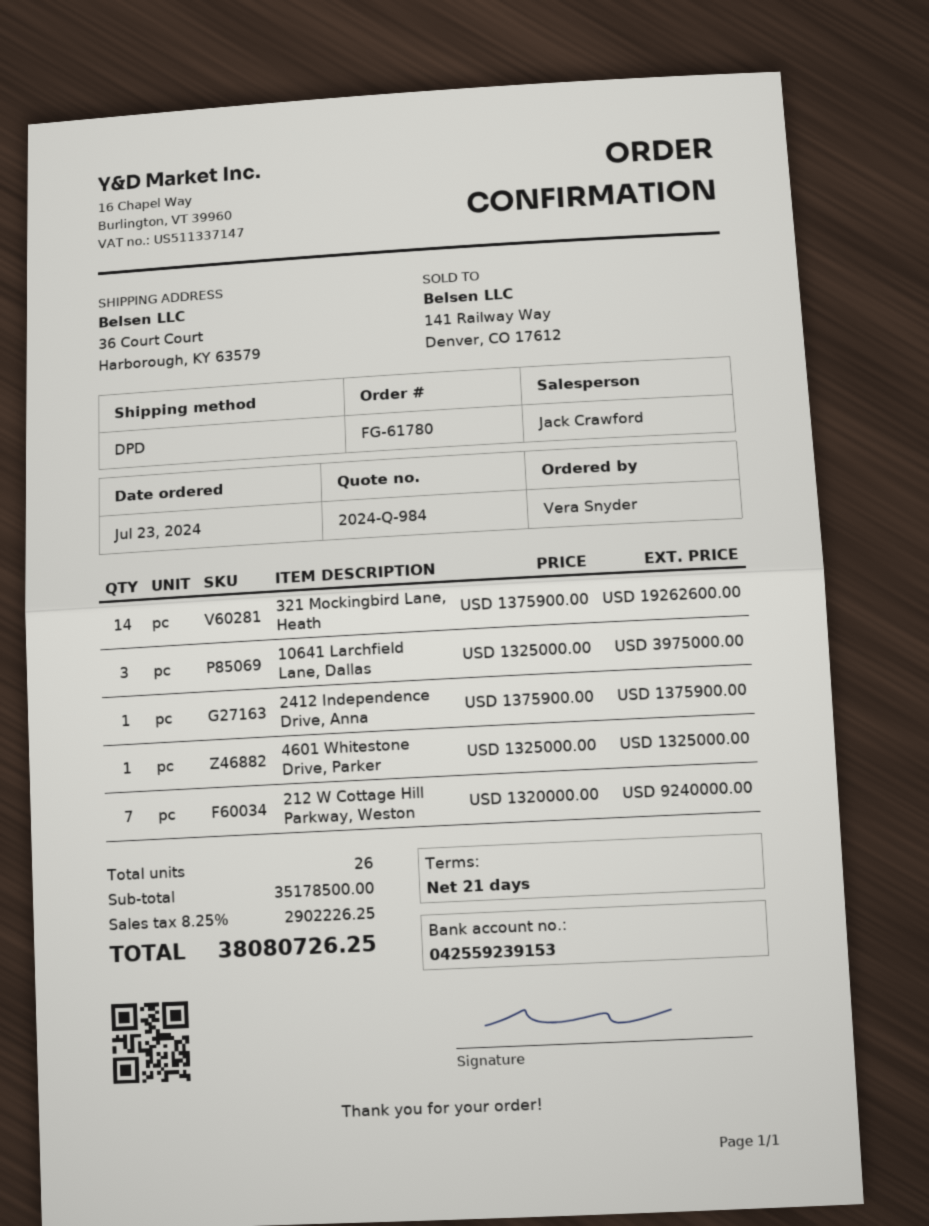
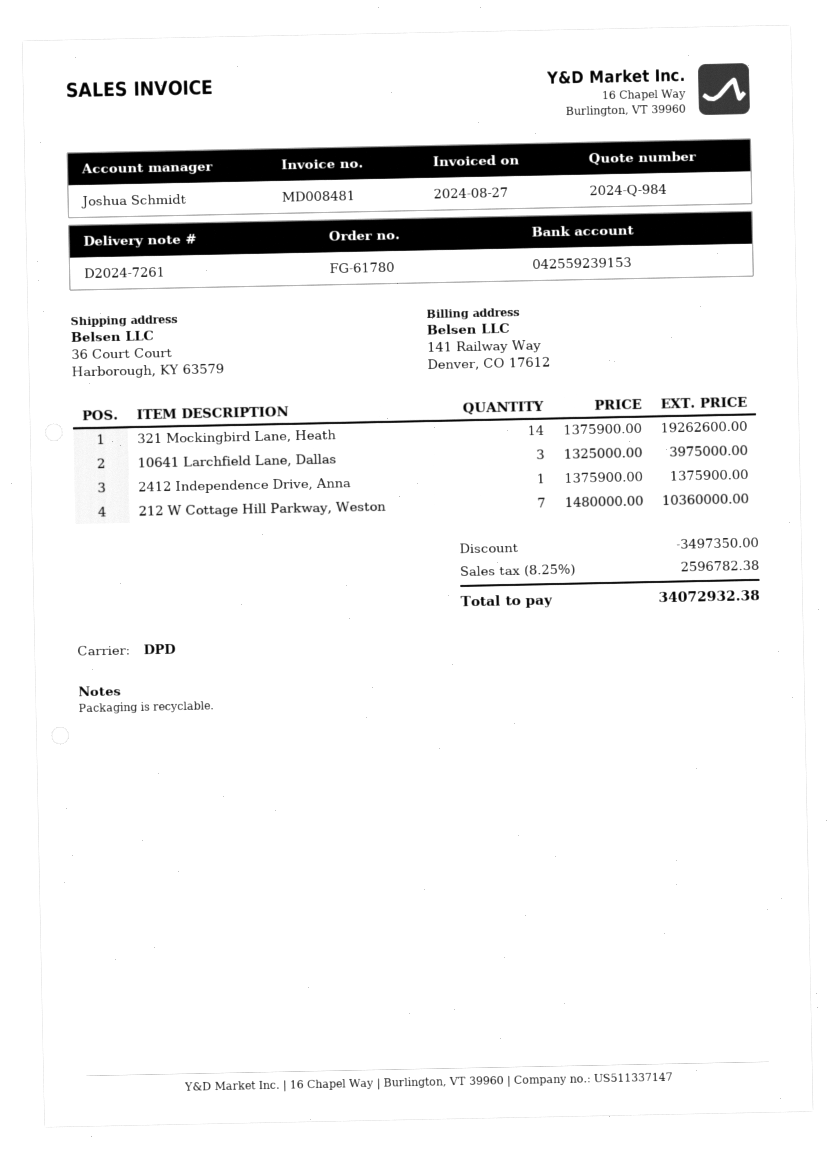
sales rep: Jack Crawford -> Joshua Schmidt
4601 Whitestone Drive, Parker: 1 x 1325000.00 = 1325000.00 -> none
212 W Cottage Hill Parkway, Weston: 7 x 1320000.00 = 9240000.00 -> 7 x 1480000.00 = 10360000.00
discount: none -> 3497350.00
tax: 8.25% = 2902226.25 -> 8.25% = 2596782.38
total: 38080726.25 -> 34072932.38

